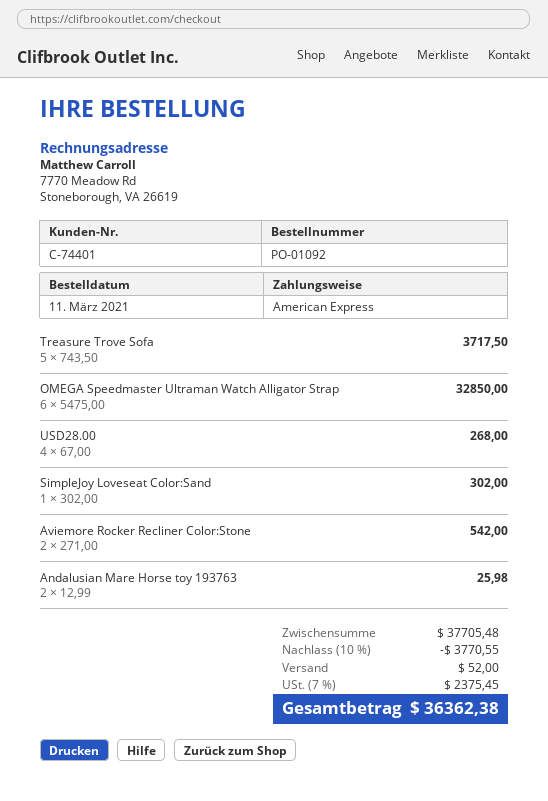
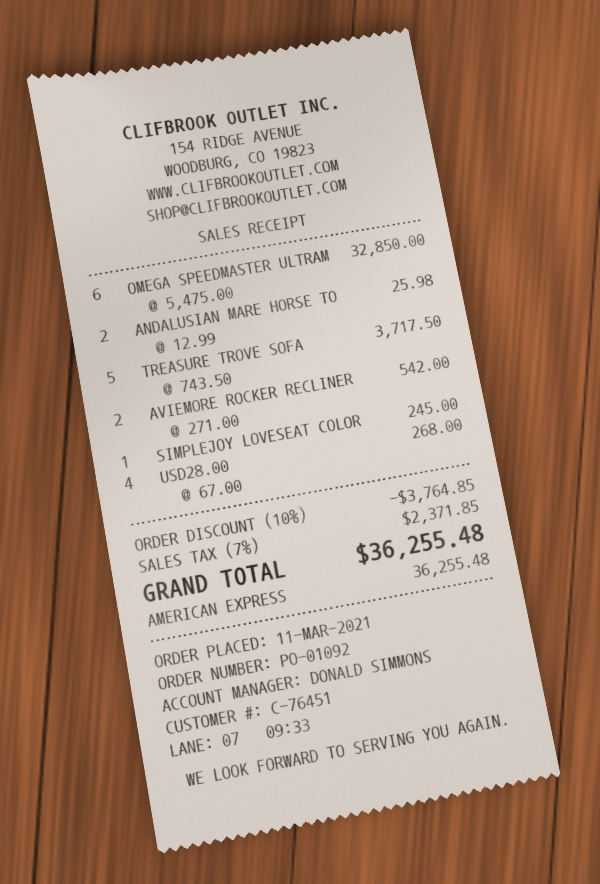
customer number: C-74401 -> C-76451
SimpleJoy Loveseat Color:Sand: 1 x 302.00 = 302.00 -> 1 x 245.00 = 245.00
discount: 10% = 3770.55 -> 10% = 3764.85
shipping: 52.00 -> none
tax: 7% = 2375.45 -> 7% = 2371.85
total: 36362.38 -> 36255.48

